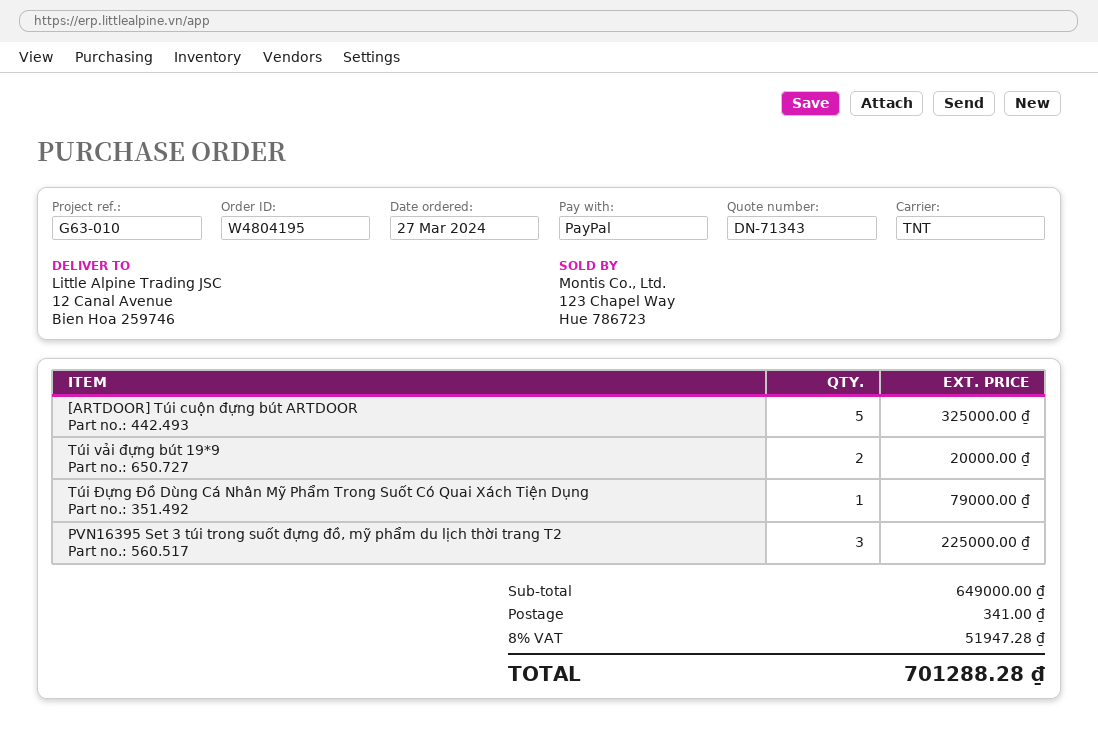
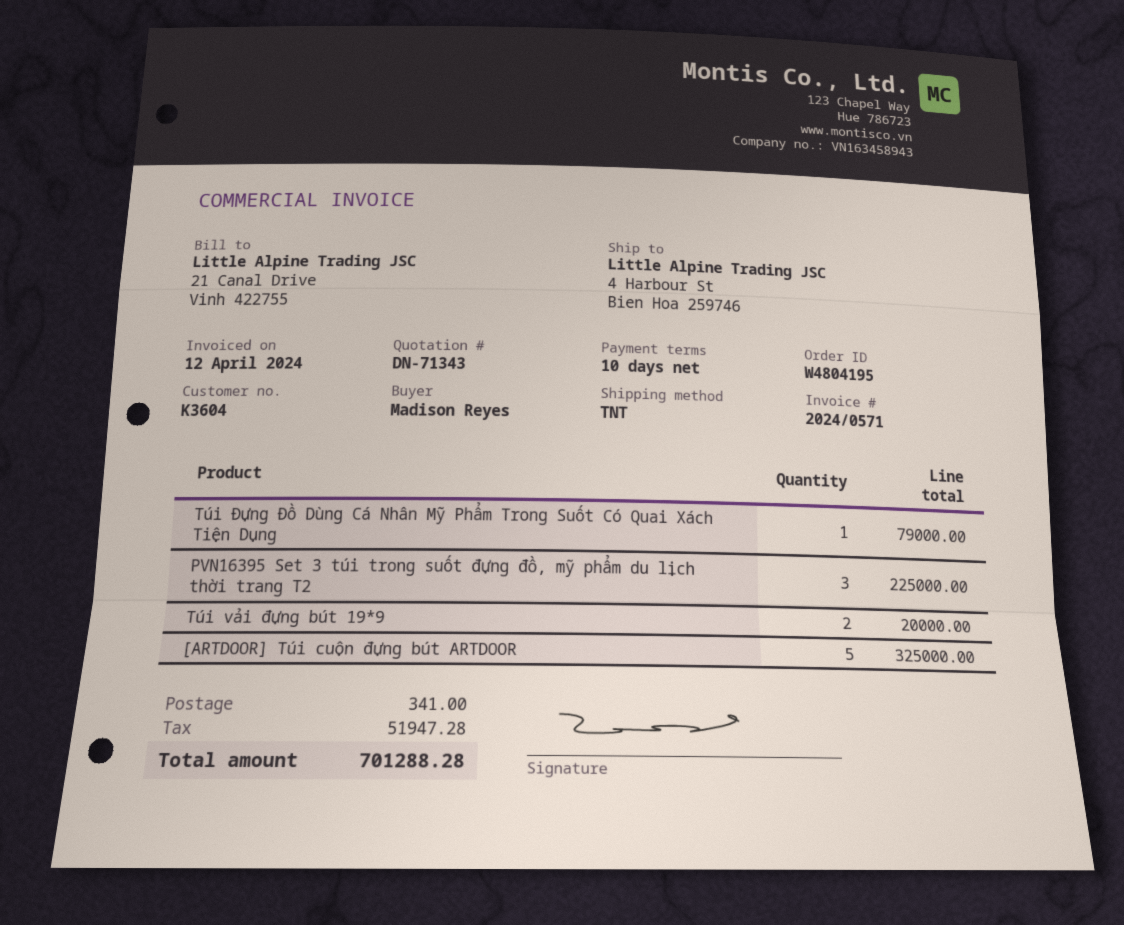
ship to: 12 Canal Avenue, Bien Hoa 259746 -> 4 Harbour St, Bien Hoa 259746

